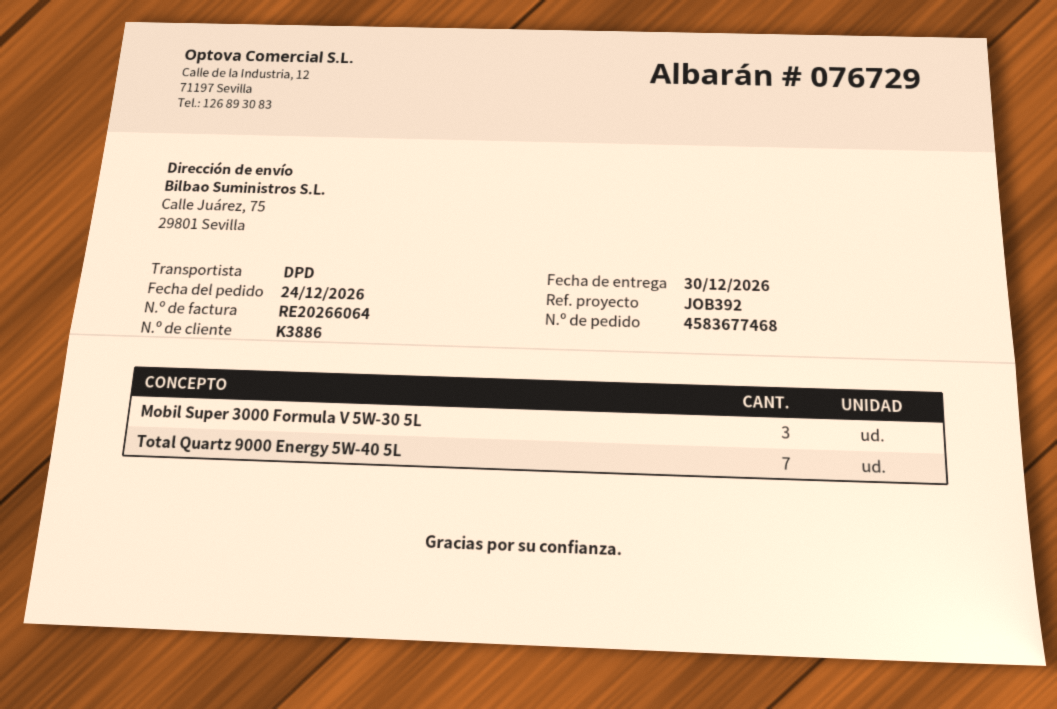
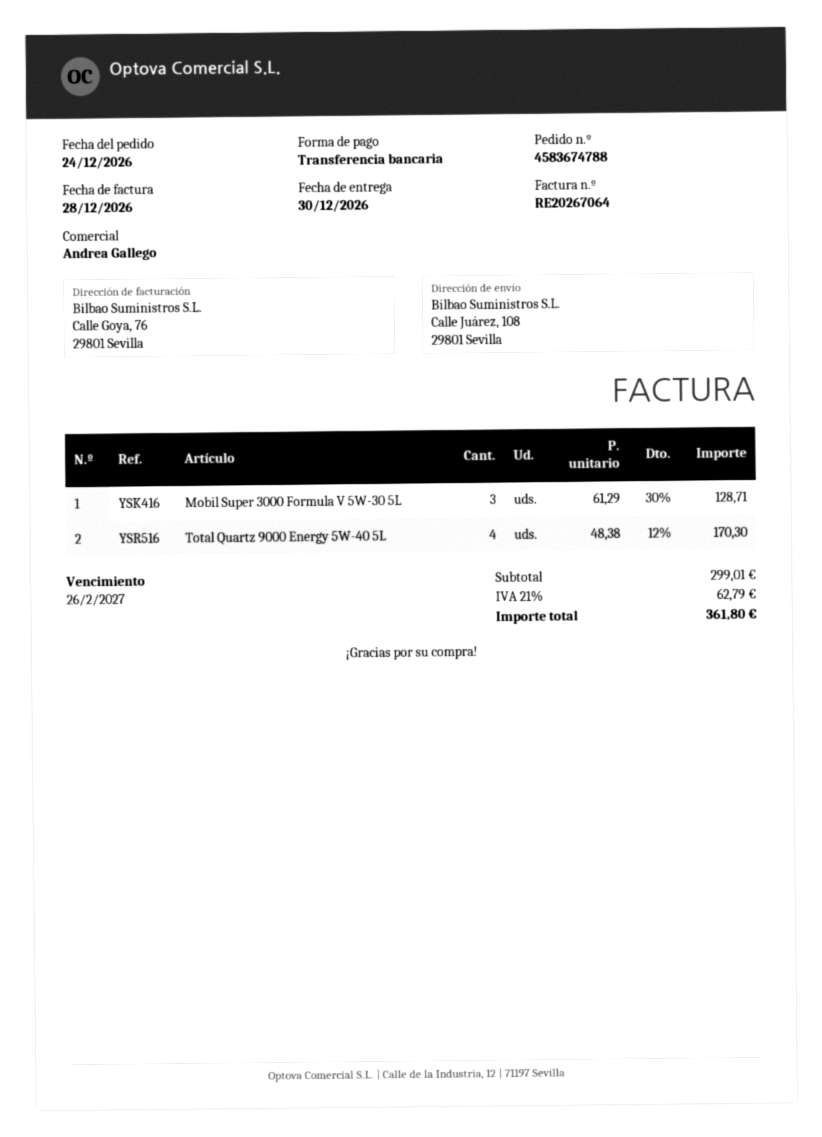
order number: 4583677468 -> 4583674788
invoice number: RE20266064 -> RE20267064
ship to: Calle Juárez, 75, 29801 Sevilla -> Calle Juárez, 108, 29801 Sevilla
Total Quartz 9000 Energy 5W-40 5L: 7 -> 4

